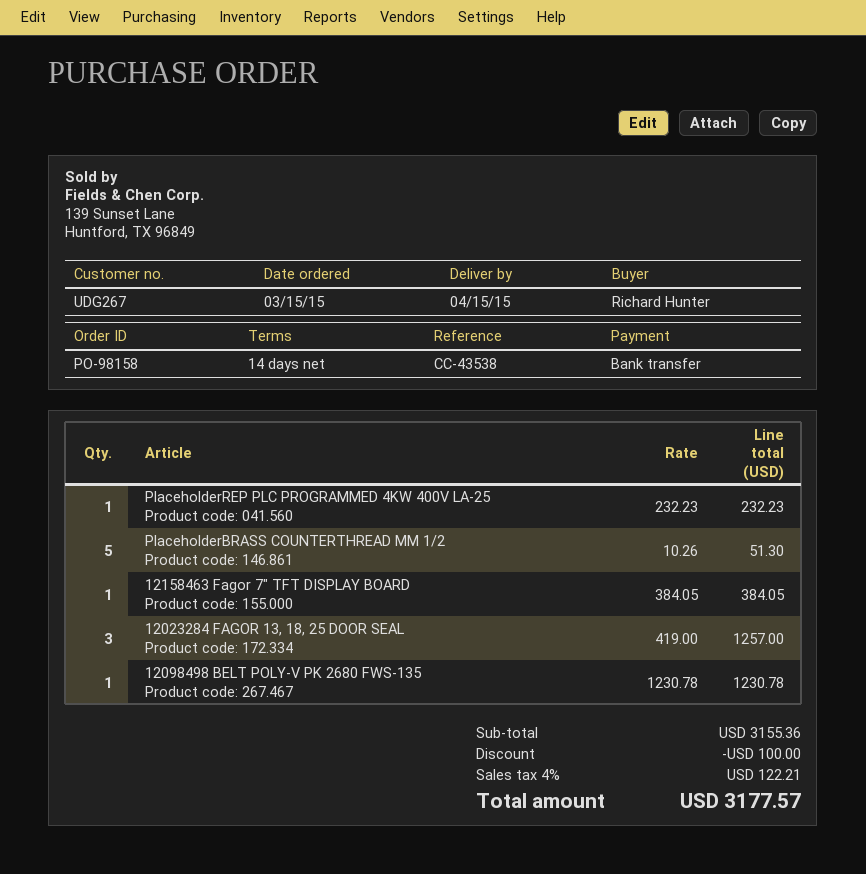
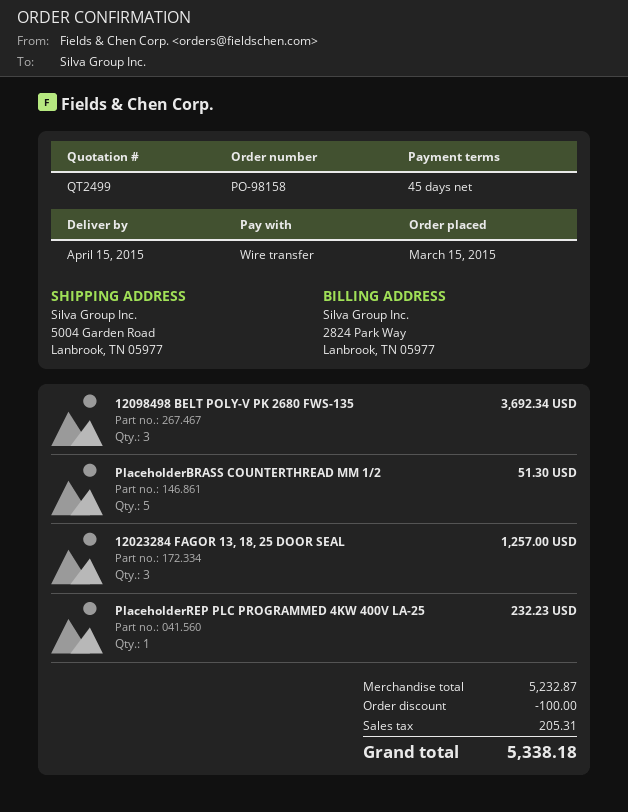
payment terms: 14 days -> 45 days
12158463 Fagor 7" TFT DISPLAY BOARD: 1 for 384.05 -> none
12098498 BELT POLY-V PK 2680 FWS-135: 1 for 1230.78 -> 3 for 3692.34
subtotal: 3155.36 -> 5232.87
tax: 122.21 -> 205.31
total: 3177.57 -> 5338.18

